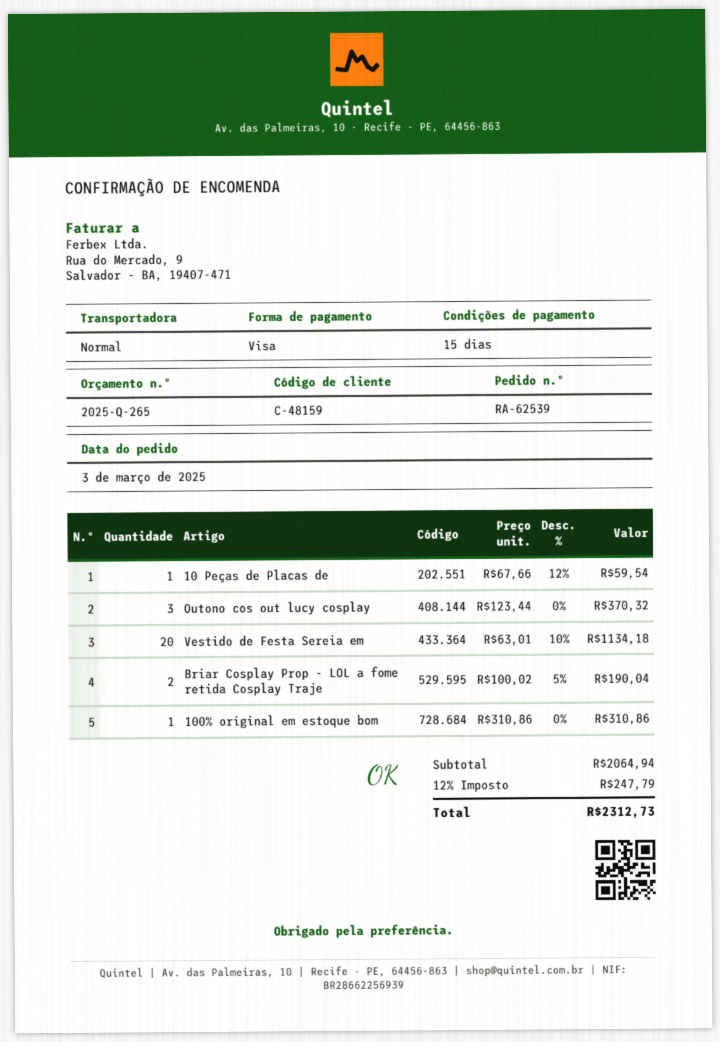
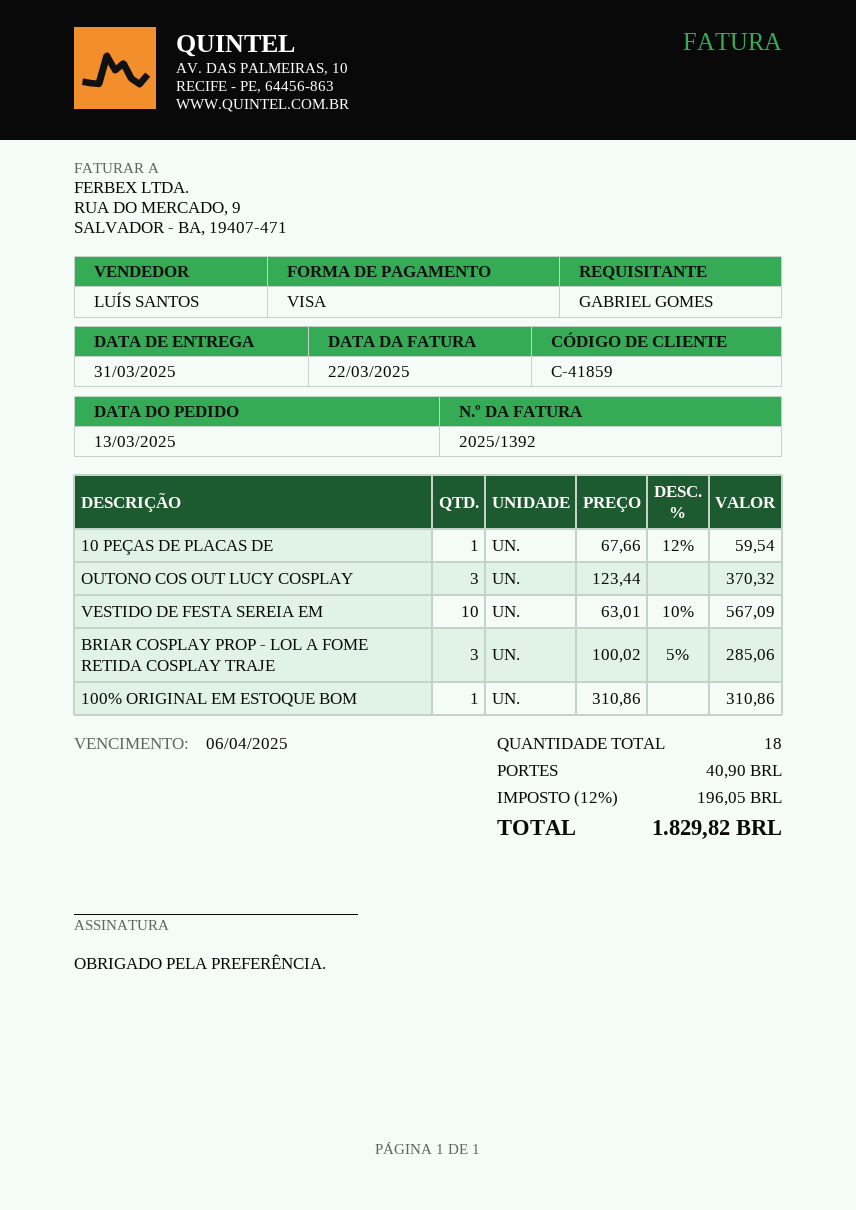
order date: 2025-03-03 -> 2025-03-13
customer number: C-48159 -> C-41859
Vestido de Festa Sereia em: 20 x 63.01 - 10% = 1134.18 -> 10 x 63.01 - 10% = 567.09
Briar Cosplay Prop - LOL a fome retida Cosplay Traje: 2 x 100.02 - 5% = 190.04 -> 3 x 100.02 - 5% = 285.06
shipping: none -> 40.90
tax: 12% = 247.79 -> 12% = 196.05
total: 2312.73 -> 1829.82

